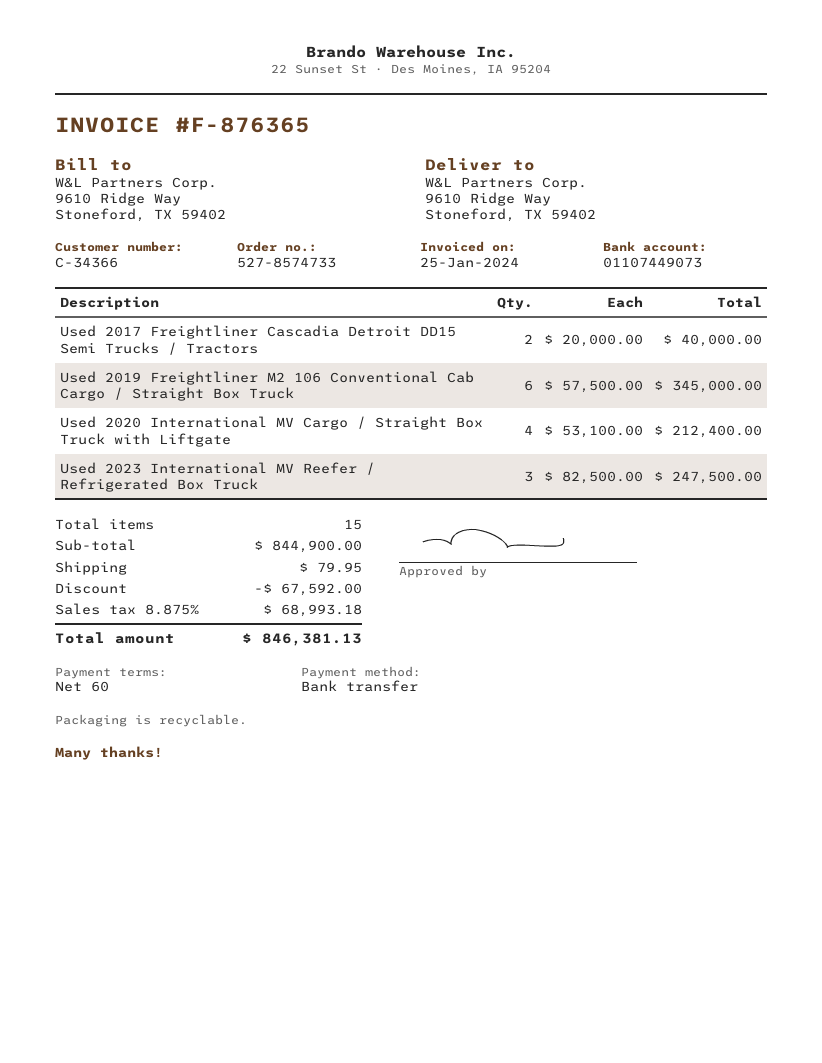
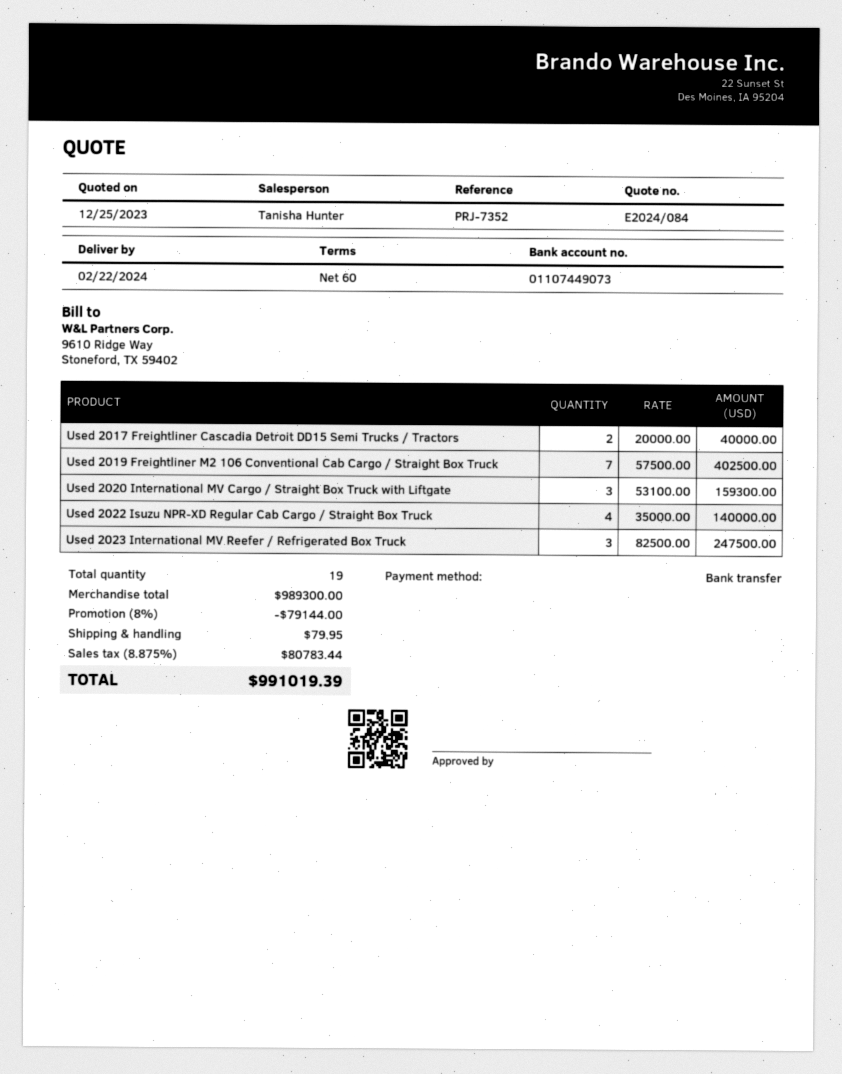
Used 2019 Freightliner M2 106 Conventional Cab Cargo / Straight Box Truck: 6 x 57500.00 = 345000.00 -> 7 x 57500.00 = 402500.00
Used 2020 International MV Cargo / Straight Box Truck with Liftgate: 4 x 53100.00 = 212400.00 -> 3 x 53100.00 = 159300.00
Used 2022 Isuzu NPR-XD Regular Cab Cargo / Straight Box Truck: none -> 4 x 35000.00 = 140000.00
total quantity: 15 -> 19
subtotal: 844900.00 -> 989300.00
discount: 67592.00 -> 79144.00
tax: 8.875% = 68993.18 -> 8.875% = 80783.44
total: 846381.13 -> 991019.39

